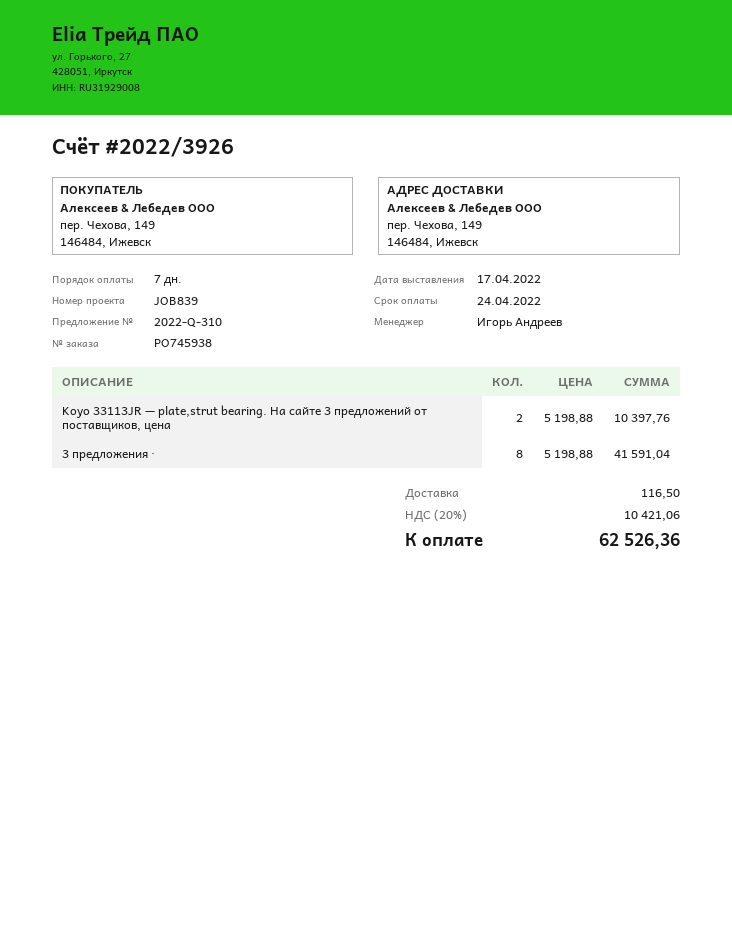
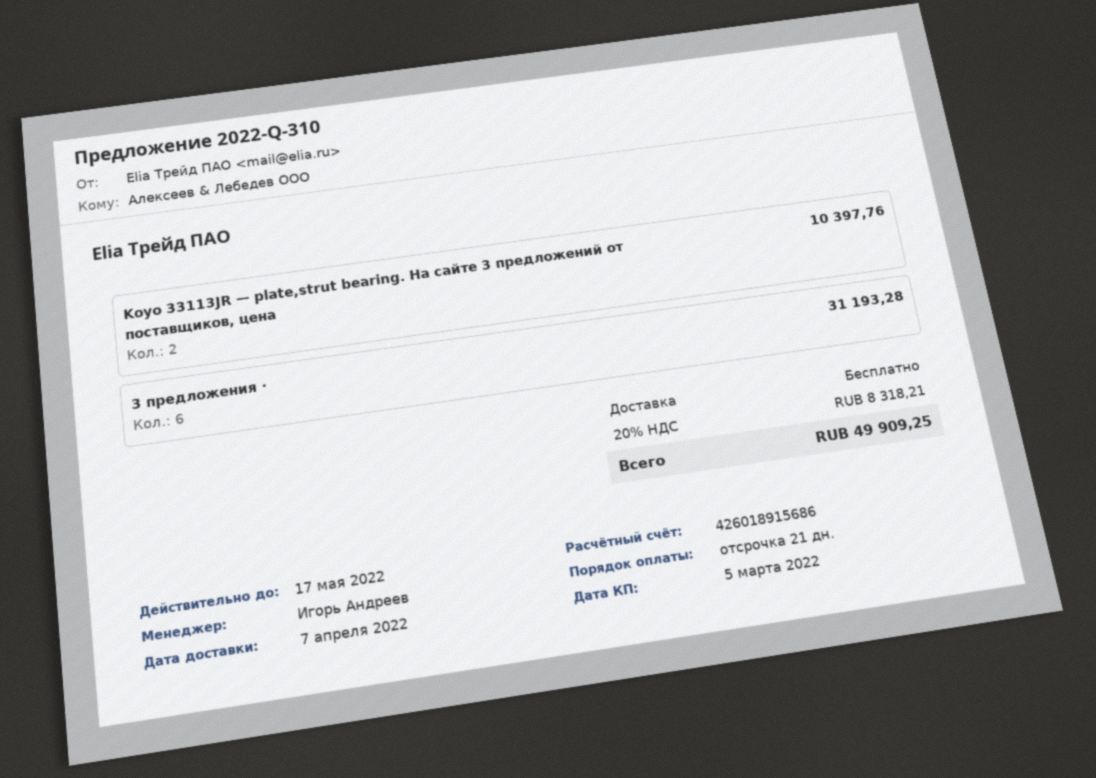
payment terms: 7 days -> 21 days
3 предложения ·: 8 for 41591.04 -> 6 for 31193.28
shipping: 116.50 -> 0.00
tax: 20% = 10421.06 -> 20% = 8318.21
total: 62526.36 -> 49909.25

